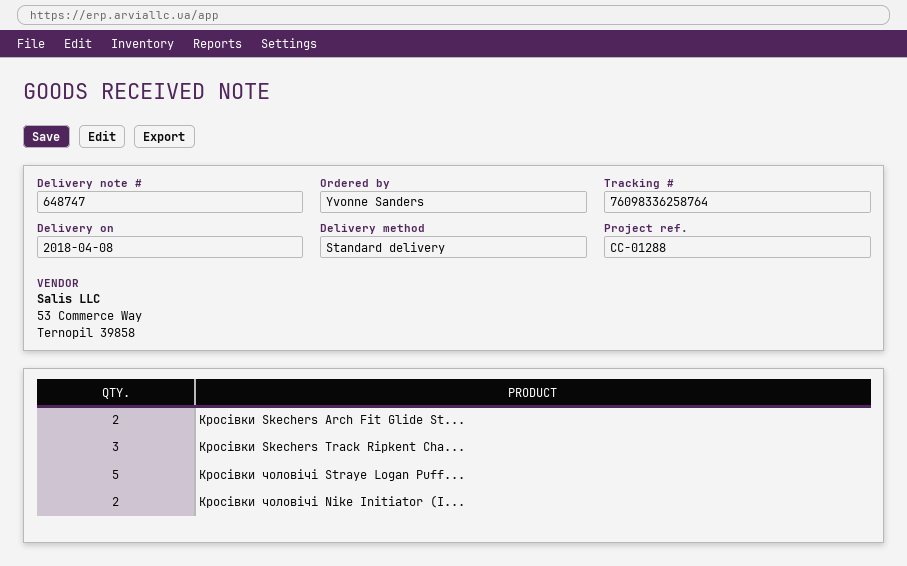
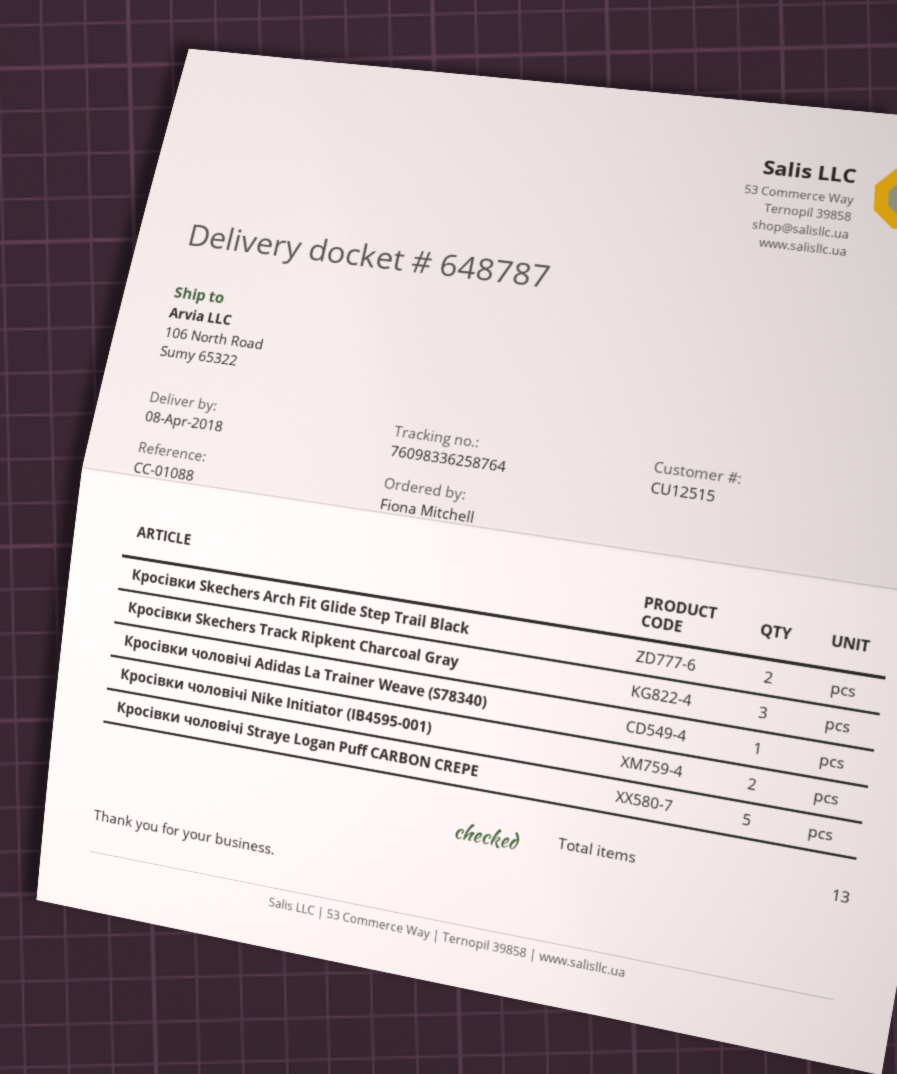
delivery note number: 648747 -> 648787
reference: CC-01288 -> CC-01088
ordered by: Yvonne Sanders -> Fiona Mitchell
Кросівки чоловічі Adidas La Trainer Weave (S78340): none -> 1

